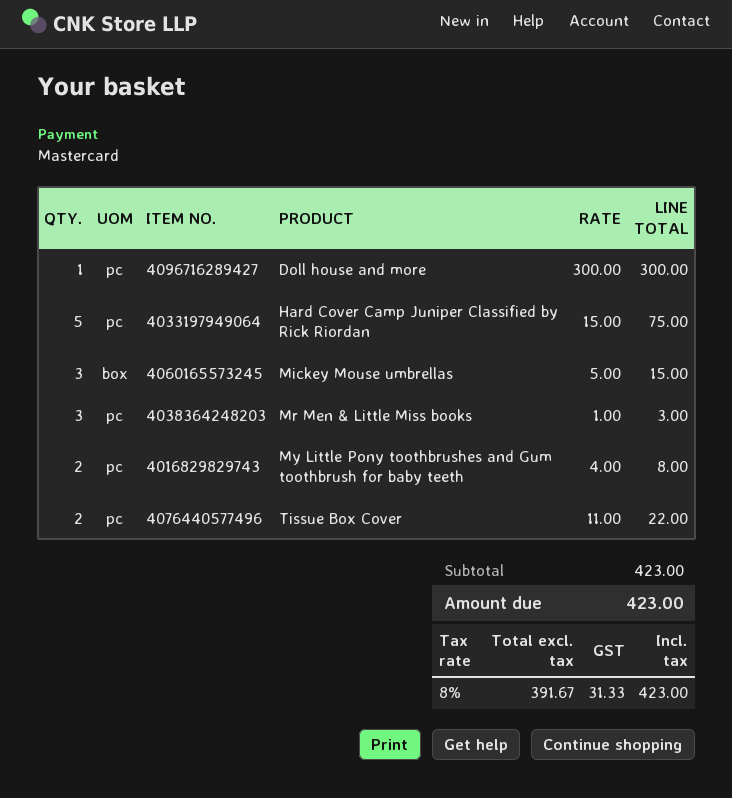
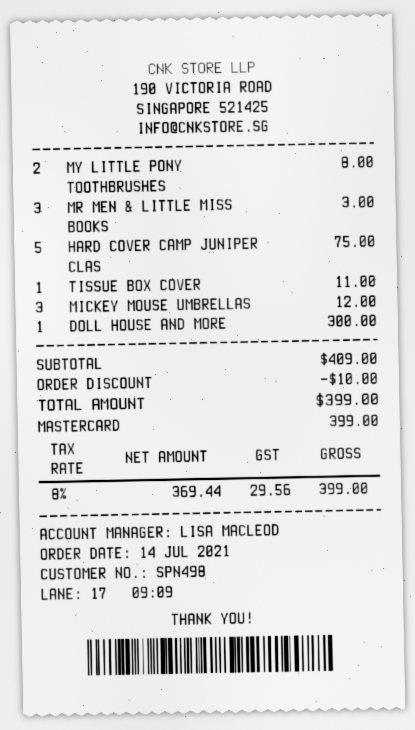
Mickey Mouse umbrellas: 3 for 15.00 -> 3 for 12.00
Tissue Box Cover: 2 for 22.00 -> 1 for 11.00
subtotal: 423.00 -> 409.00
discount: none -> 10.00
net: 391.67 -> 369.44
tax: 8% = 31.33 -> 8% = 29.56
total: 423.00 -> 399.00

